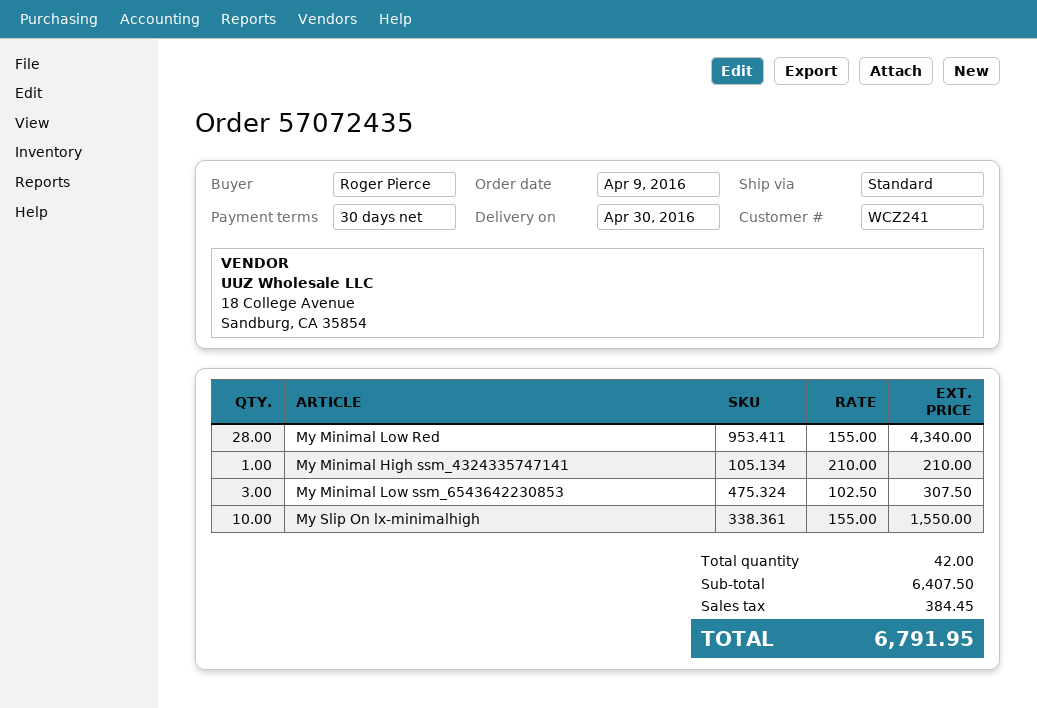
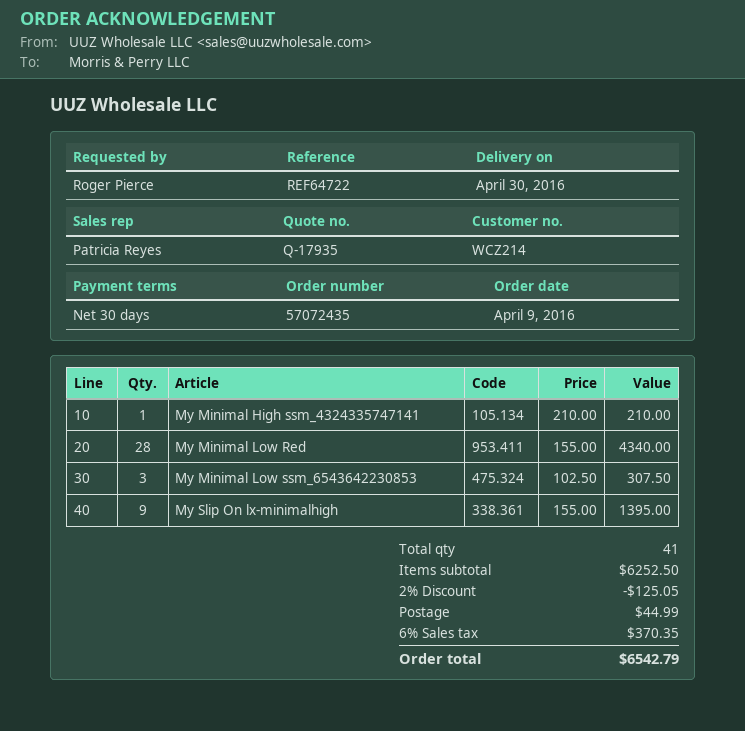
customer number: WCZ241 -> WCZ214
My Slip On lx-minimalhigh: 10 x 155.00 = 1550.00 -> 9 x 155.00 = 1395.00
total quantity: 42 -> 41
subtotal: 6407.50 -> 6252.50
discount: none -> 2% = 125.05
shipping: none -> 44.99
tax: 384.45 -> 370.35
total: 6791.95 -> 6542.79

